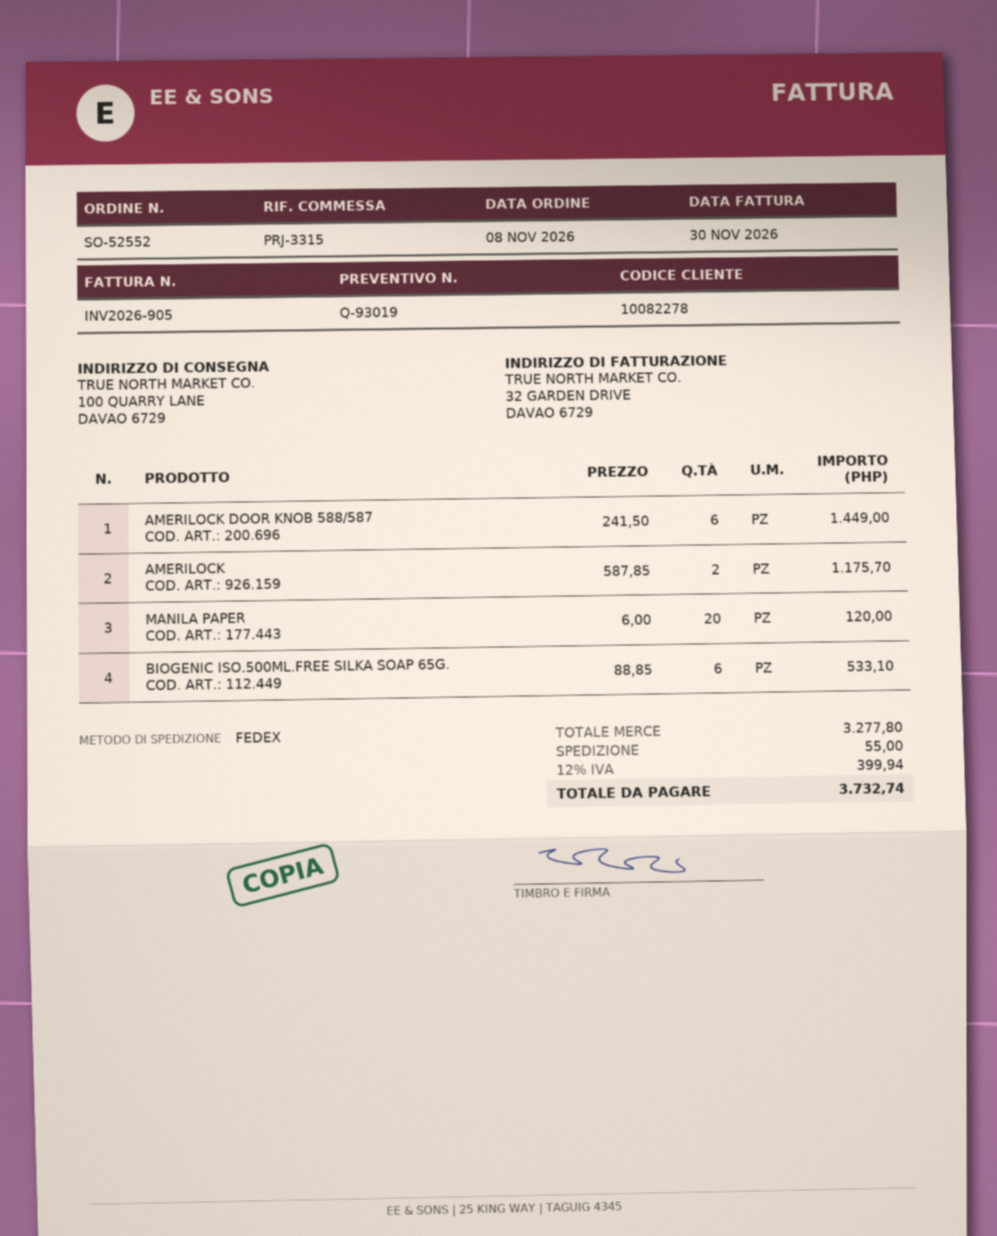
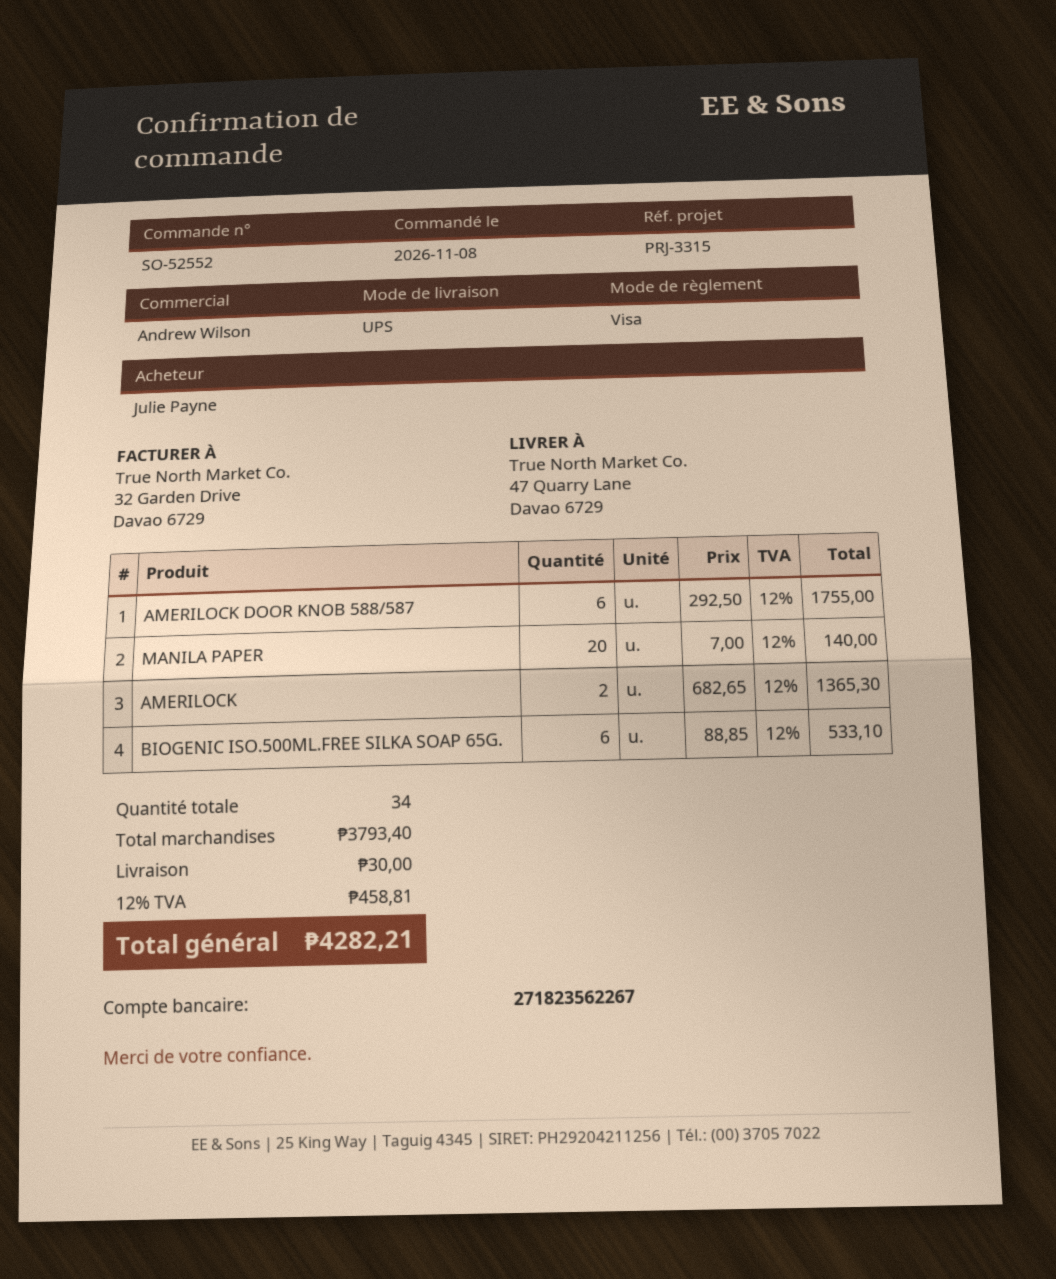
shipping method: FedEx -> UPS
ship to: 100 QUARRY LANE, DAVAO 6729 -> 47 Quarry Lane, Davao 6729
AMERILOCK DOOR KNOB 588/587: 6 x 241.50 = 1449.00 -> 6 x 292.50 = 1755.00
AMERILOCK: 2 x 587.85 = 1175.70 -> 2 x 682.65 = 1365.30
MANILA PAPER: 20 x 6.00 = 120.00 -> 20 x 7.00 = 140.00
subtotal: 3277.80 -> 3793.40
shipping: 55.00 -> 30.00
tax: 12% = 399.94 -> 12% = 458.81
total: 3732.74 -> 4282.21

